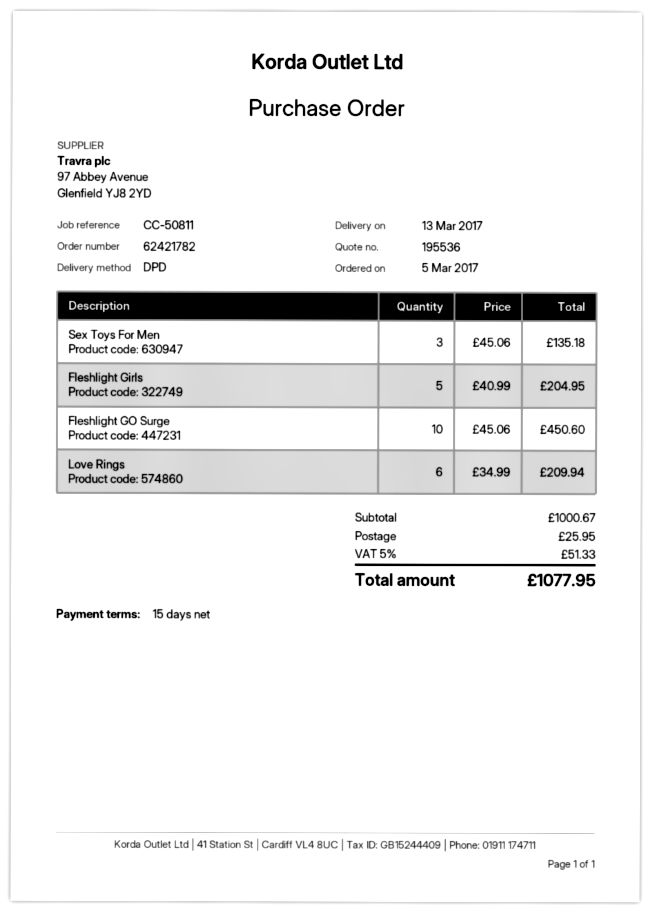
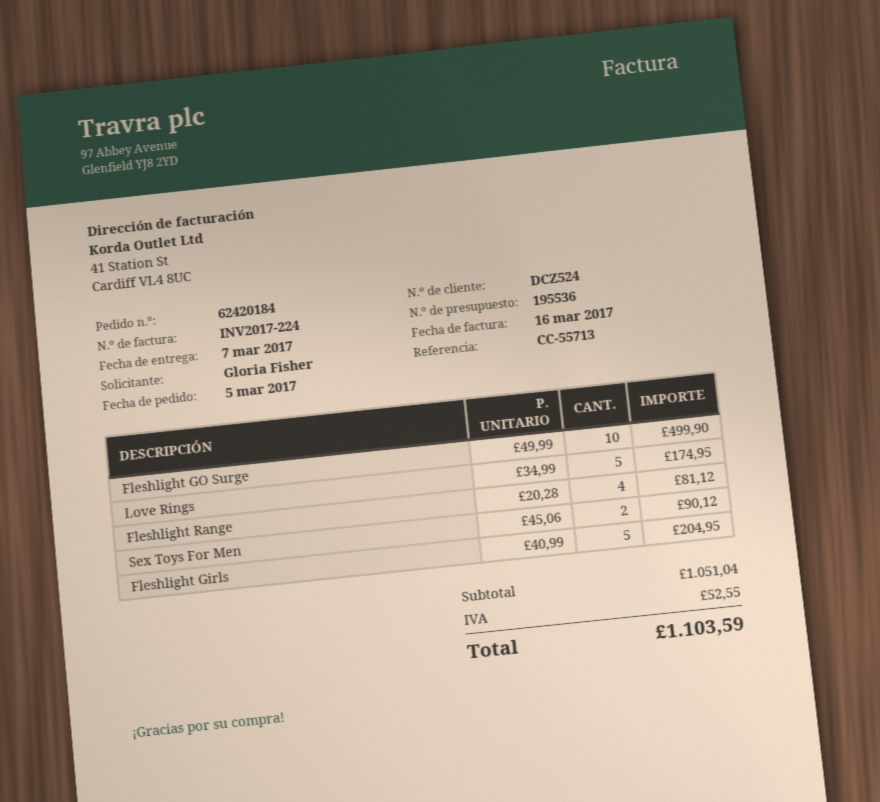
order number: 62421782 -> 62420184
delivery date: 2017-03-13 -> 2017-03-07
reference: CC-50811 -> CC-55713
Sex Toys For Men: 3 x 45.06 = 135.18 -> 2 x 45.06 = 90.12
Fleshlight GO Surge: 10 x 45.06 = 450.60 -> 10 x 49.99 = 499.90
Love Rings: 6 x 34.99 = 209.94 -> 5 x 34.99 = 174.95
Fleshlight Range: none -> 4 x 20.28 = 81.12
subtotal: 1000.67 -> 1051.04
shipping: 25.95 -> none
tax: 51.33 -> 52.55
total: 1077.95 -> 1103.59

